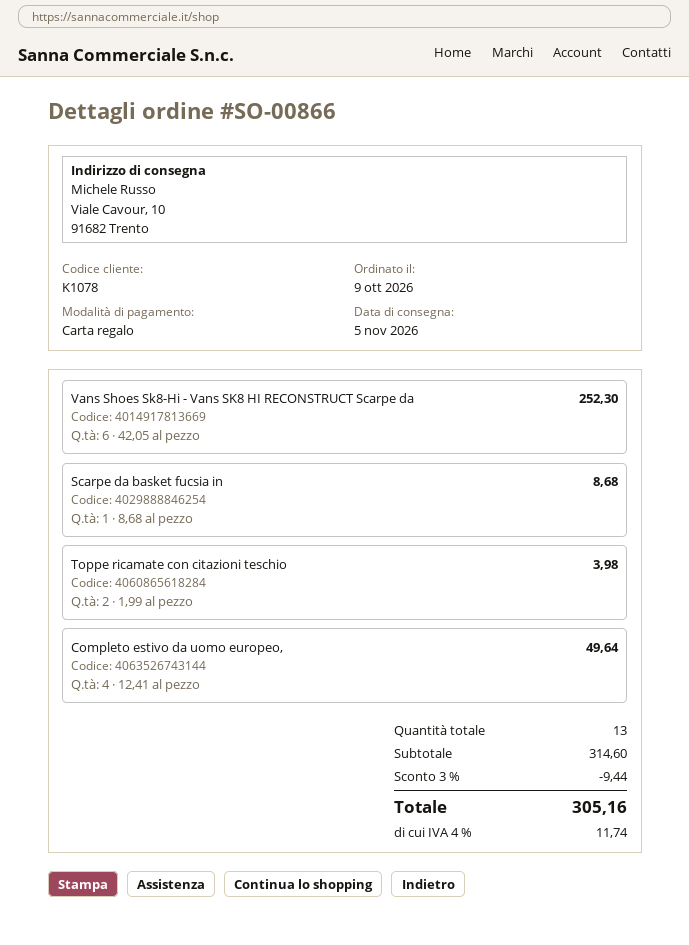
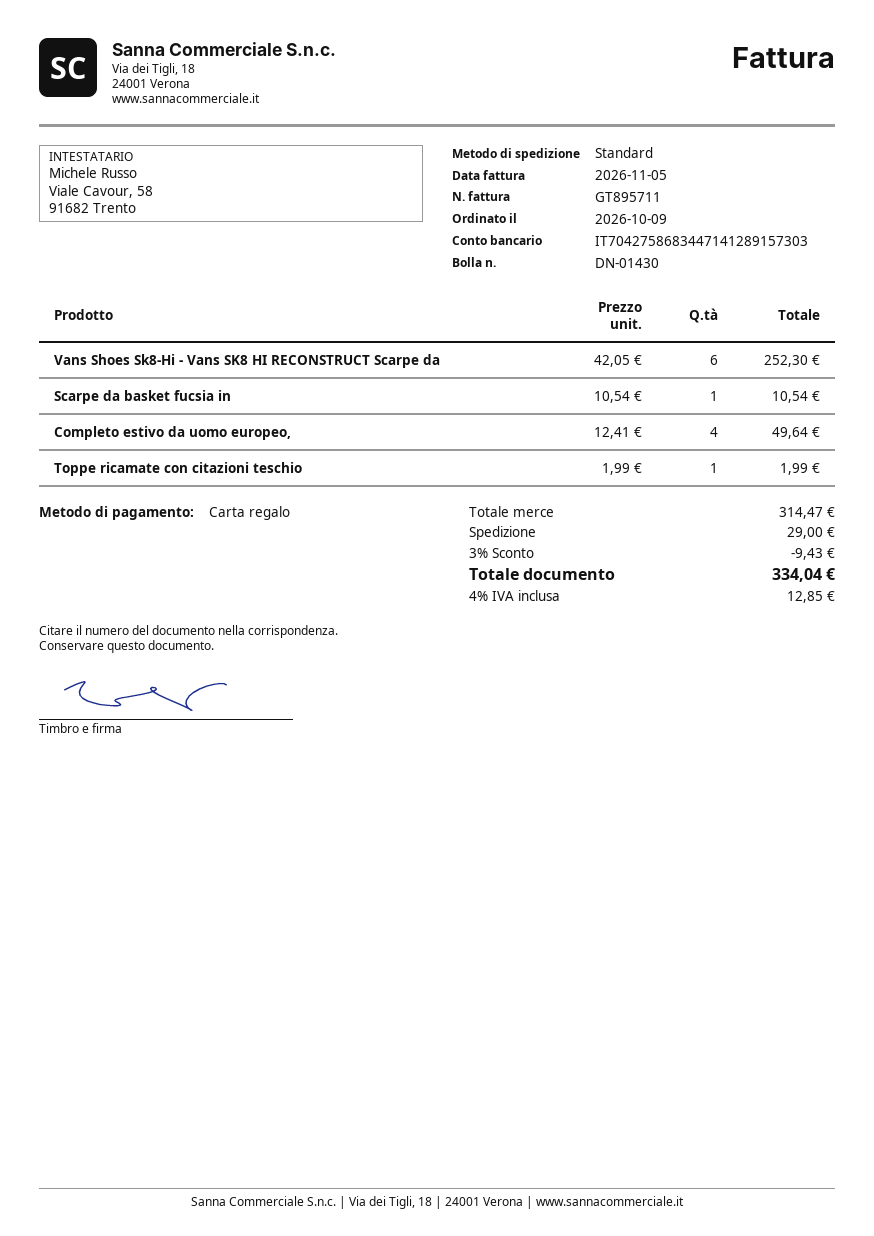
Scarpe da basket fucsia in: 1 x 8.68 = 8.68 -> 1 x 10.54 = 10.54
Toppe ricamate con citazioni teschio: 2 x 1.99 = 3.98 -> 1 x 1.99 = 1.99
subtotal: 314.60 -> 314.47
discount: 3% = 9.44 -> 3% = 9.43
shipping: none -> 29.00
tax: 4% = 11.74 -> 4% = 12.85
total: 305.16 -> 334.04

